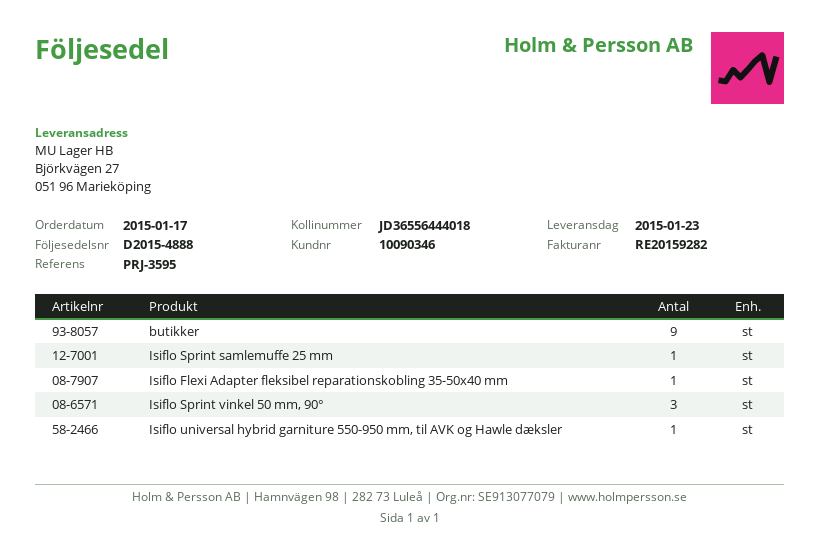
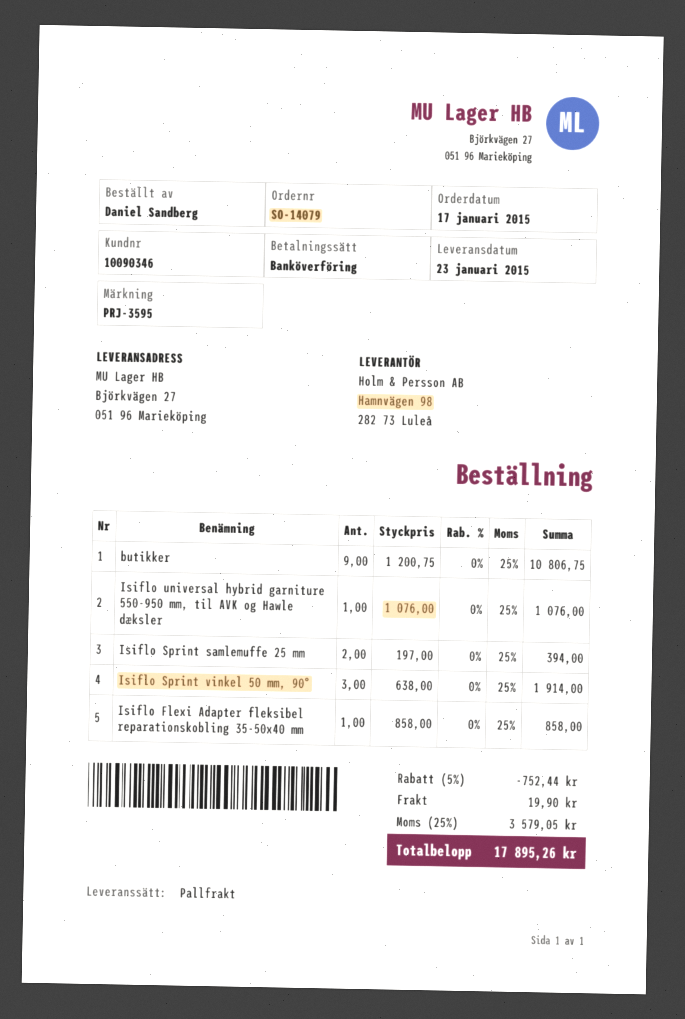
Isiflo Sprint samlemuffe 25 mm: 1 -> 2

